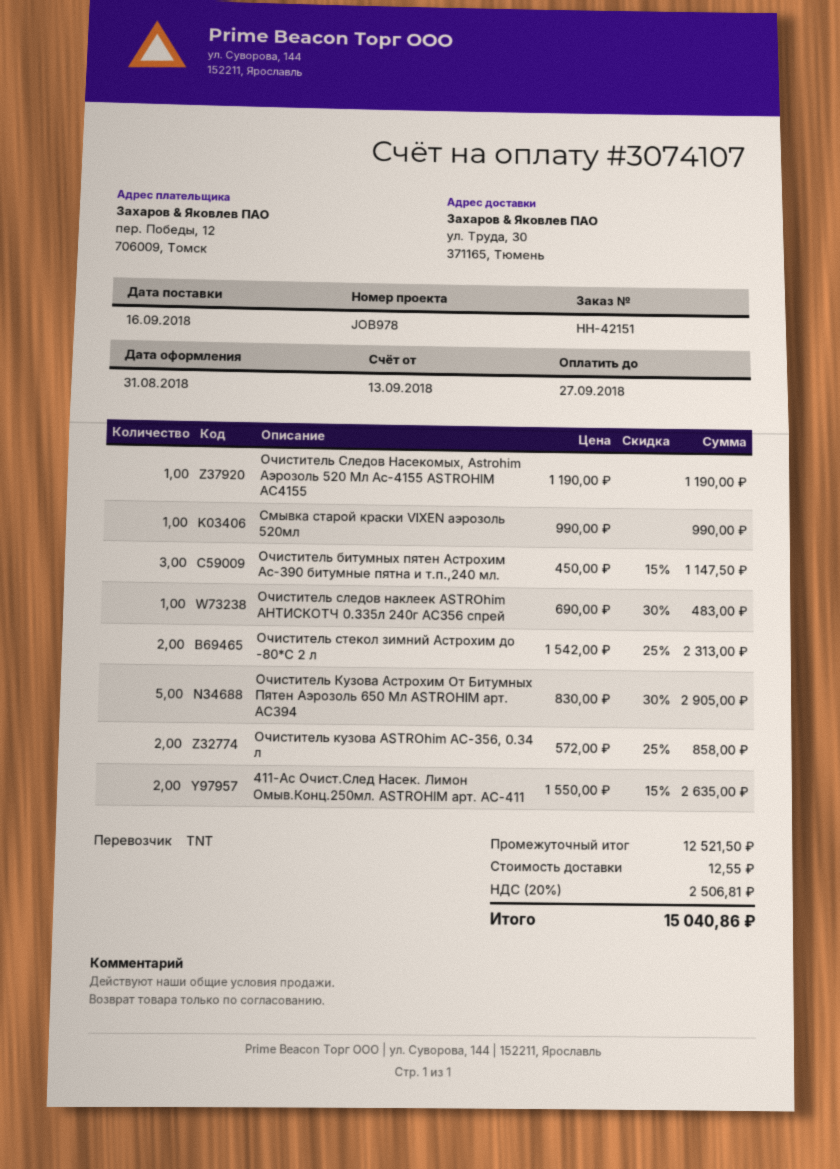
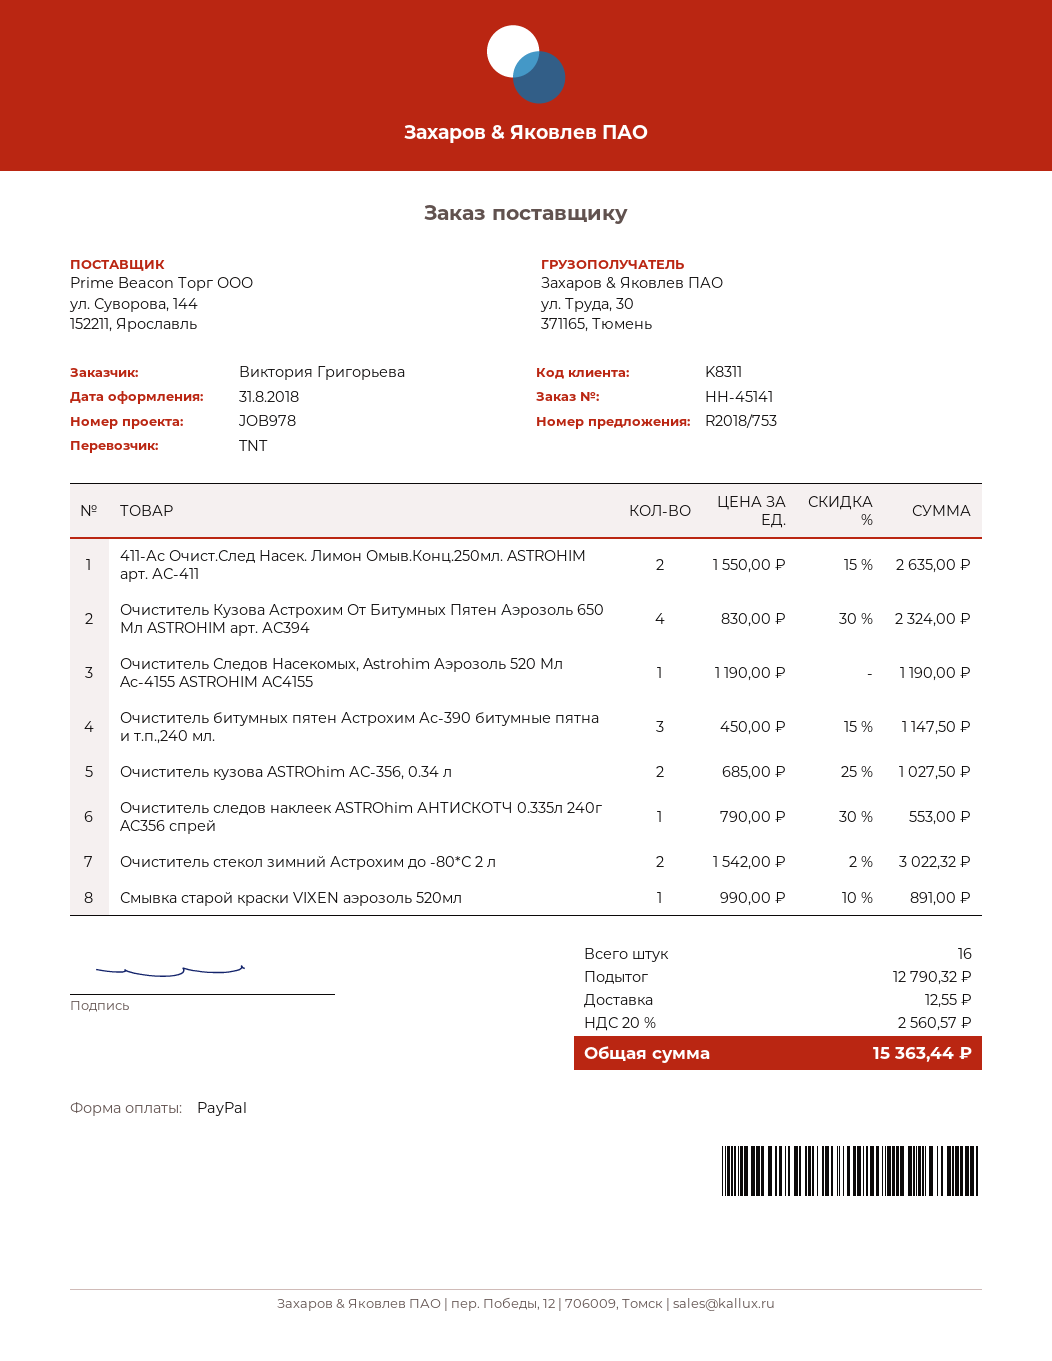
order number: HH-42151 -> HH-45141
Смывка старой краски VIXEN аэрозоль 520мл: 1 x 990.00 = 990.00 -> 1 x 990.00 - 10% = 891.00
Очиститель следов наклеек ASTROhim АНТИСКОТЧ 0.335л 240г AC356 спрей: 1 x 690.00 - 30% = 483.00 -> 1 x 790.00 - 30% = 553.00
Очиститель стекол зимний Астрохим до -80*С 2 л: 2 x 1542.00 - 25% = 2313.00 -> 2 x 1542.00 - 2% = 3022.32
Очиститель Кузова Астрохим От Битумных Пятен Аэрозоль 650 Мл ASTROHIM арт. АС394: 5 x 830.00 - 30% = 2905.00 -> 4 x 830.00 - 30% = 2324.00
Очиститель кузова ASTROhim АС-356, 0.34 л: 2 x 572.00 - 25% = 858.00 -> 2 x 685.00 - 25% = 1027.50
subtotal: 12521.50 -> 12790.32
tax: 20% = 2506.81 -> 20% = 2560.57
total: 15040.86 -> 15363.44

